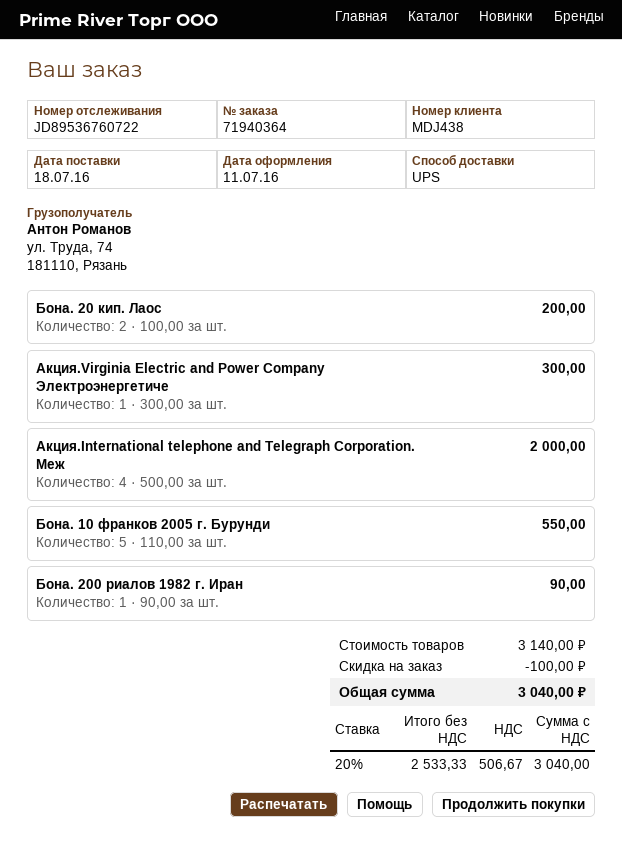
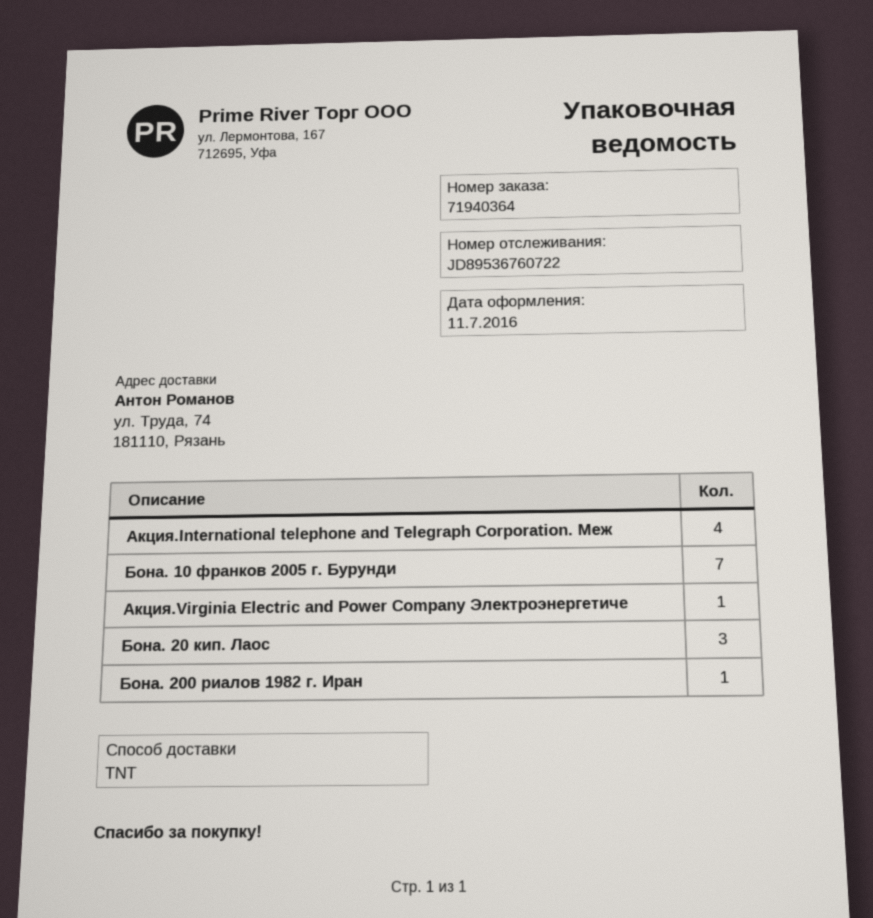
shipping method: UPS -> TNT
Бона. 20 кип. Лаос: 2 -> 3
Бона. 10 франков 2005 г. Бурунди: 5 -> 7

